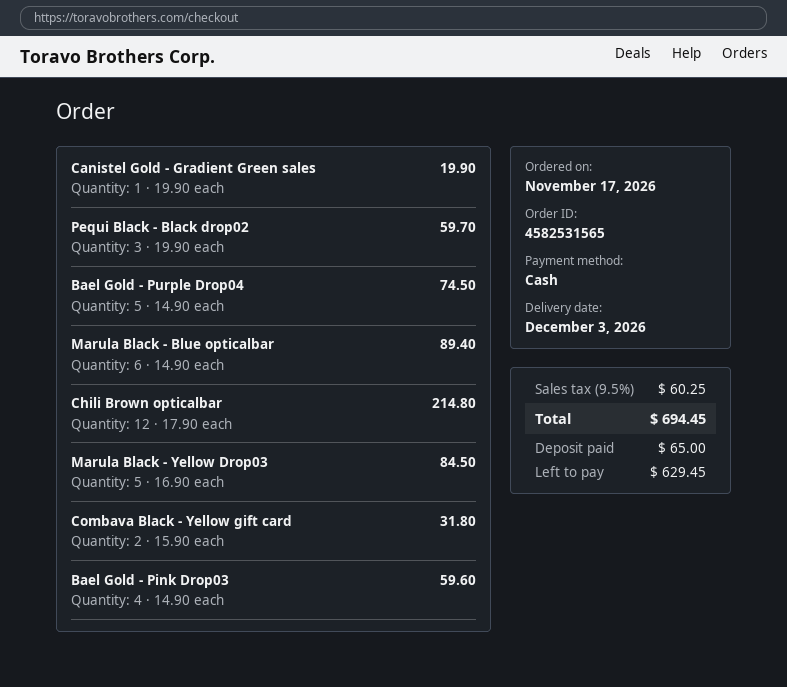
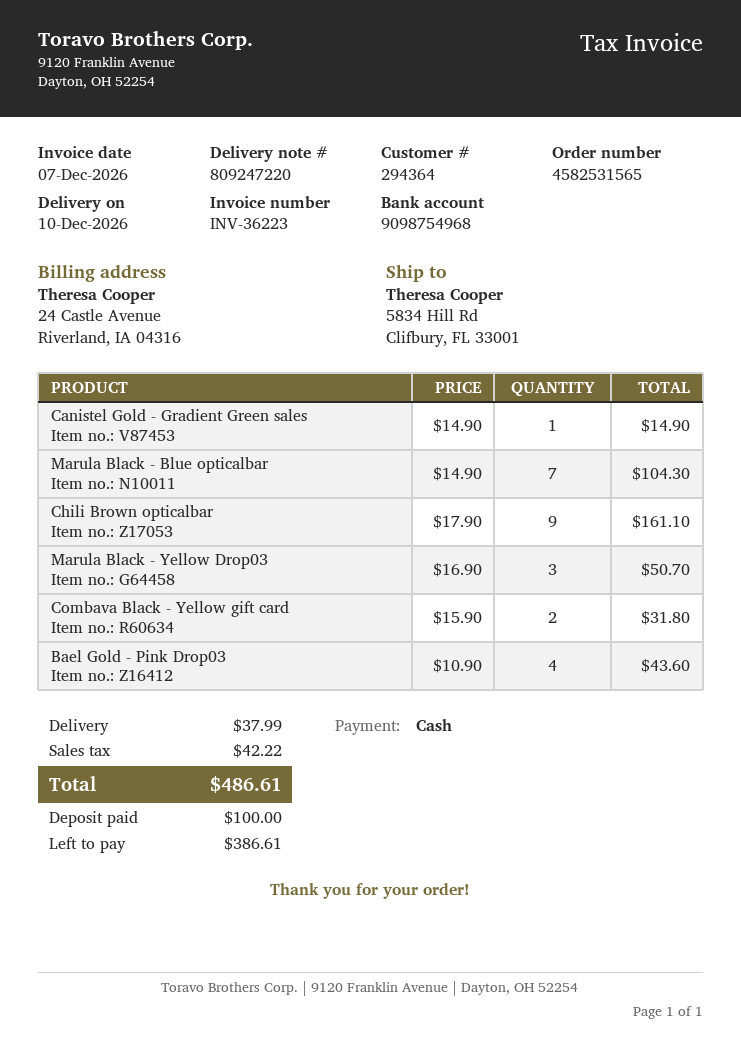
delivery date: 2026-12-03 -> 2026-12-10
Canistel Gold - Gradient Green sales: 1 x 19.90 = 19.90 -> 1 x 14.90 = 14.90
Pequi Black - Black drop02: 3 x 19.90 = 59.70 -> none
Bael Gold - Purple Drop04: 5 x 14.90 = 74.50 -> none
Marula Black - Blue opticalbar: 6 x 14.90 = 89.40 -> 7 x 14.90 = 104.30
Chili Brown opticalbar: 12 x 17.90 = 214.80 -> 9 x 17.90 = 161.10
Marula Black - Yellow Drop03: 5 x 16.90 = 84.50 -> 3 x 16.90 = 50.70
Bael Gold - Pink Drop03: 4 x 14.90 = 59.60 -> 4 x 10.90 = 43.60
shipping: none -> 37.99
tax: 60.25 -> 42.22
total: 694.45 -> 486.61
deposit: 65.00 -> 100.00
balance: 629.45 -> 386.61

